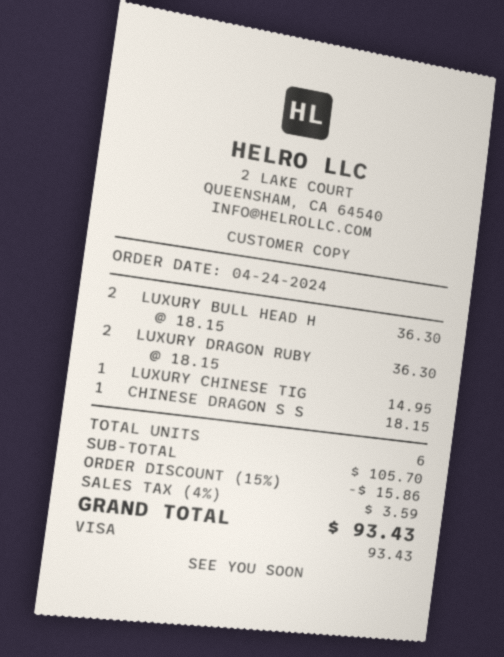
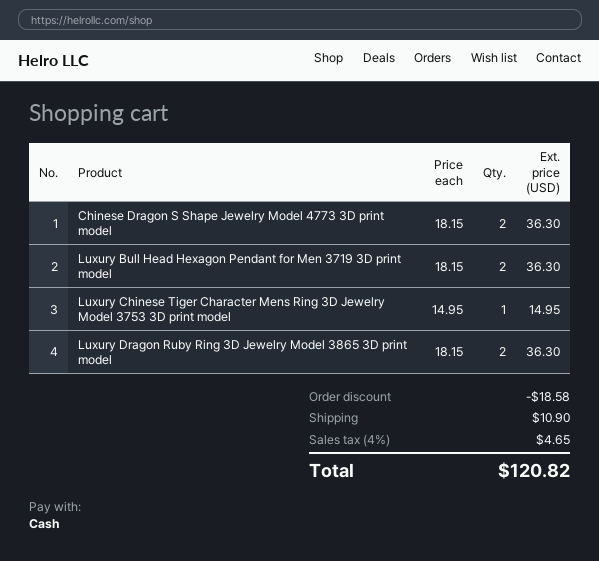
payment method: Visa -> cash
CHINESE DRAGON S S: 1 x 18.15 = 18.15 -> 2 x 18.15 = 36.30
discount: 15.86 -> 18.58
shipping: none -> 10.90
tax: 4% = 3.59 -> 4% = 4.65
total: 93.43 -> 120.82

